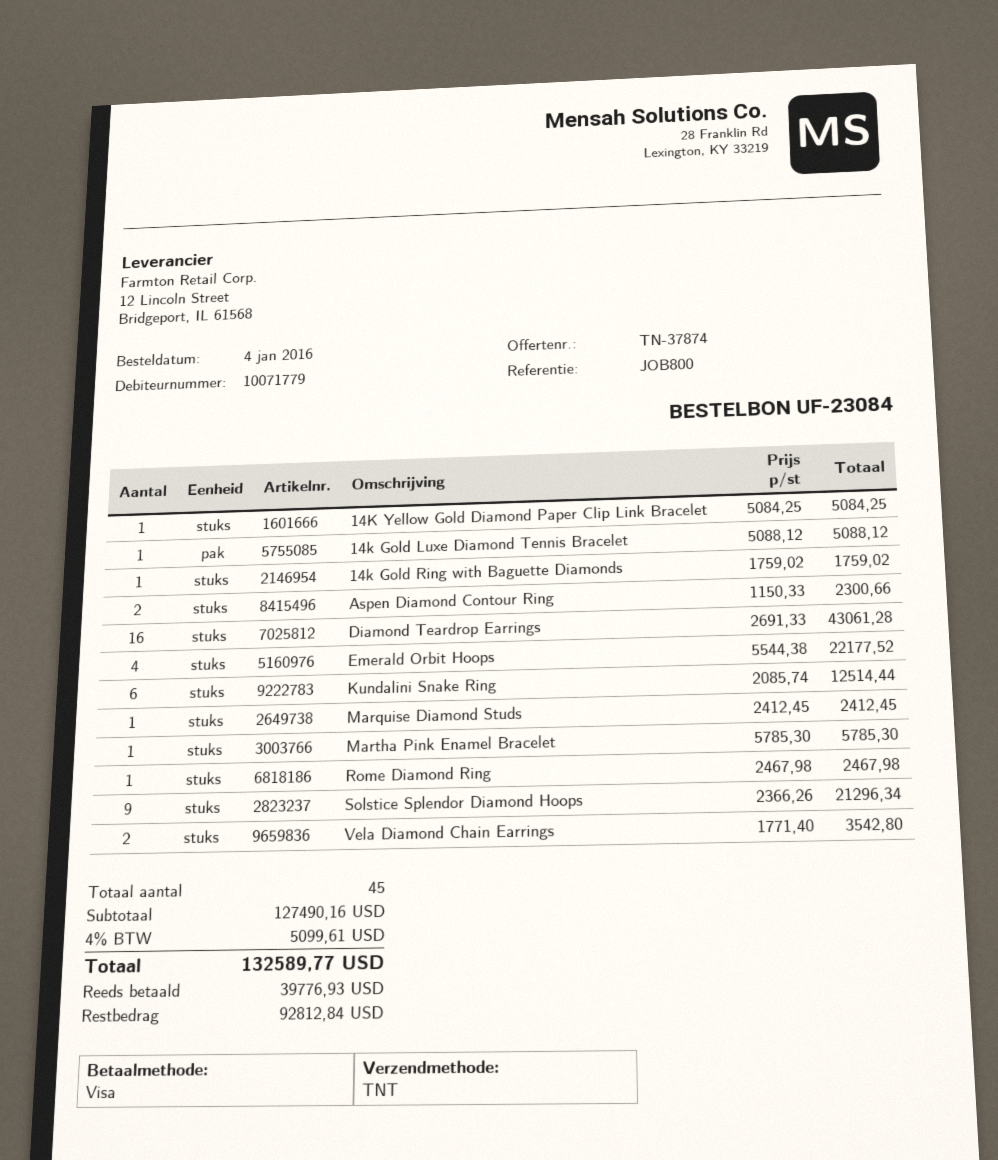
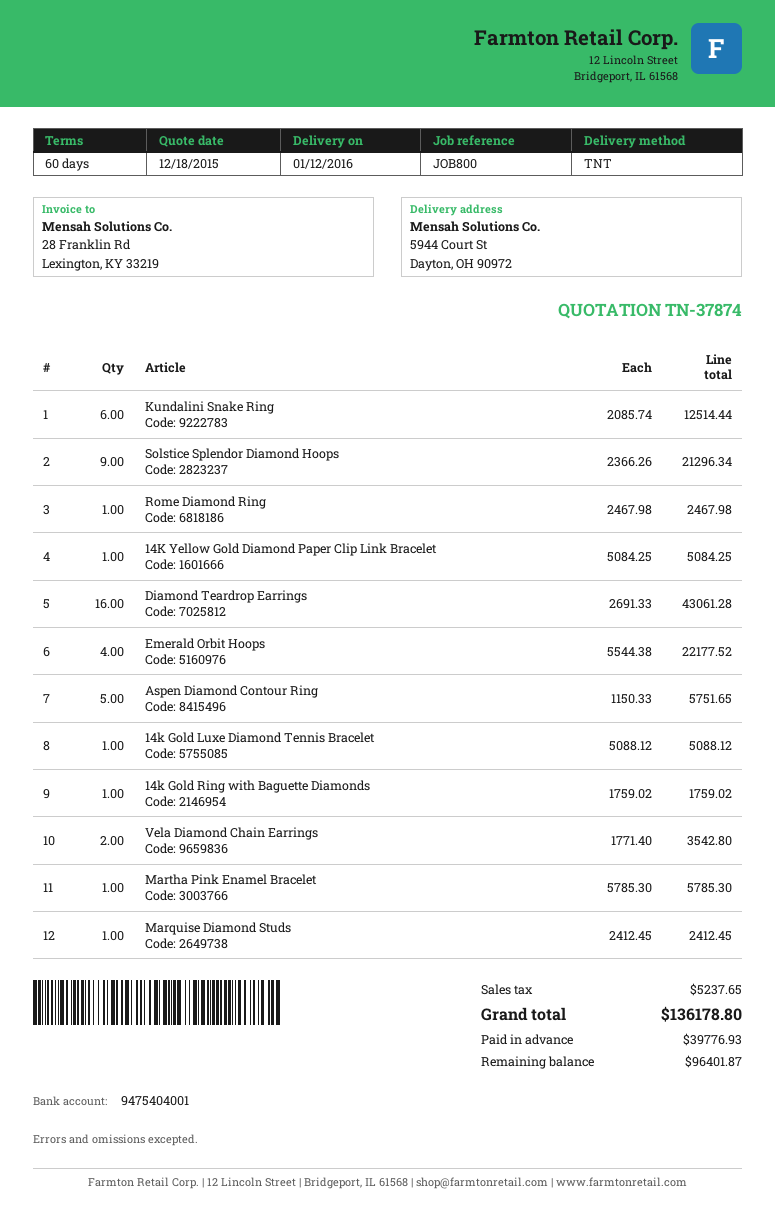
Aspen Diamond Contour Ring: 2 x 1150.33 = 2300.66 -> 5 x 1150.33 = 5751.65
tax: 5099.61 -> 5237.65
total: 132589.77 -> 136178.80
balance: 92812.84 -> 96401.87

